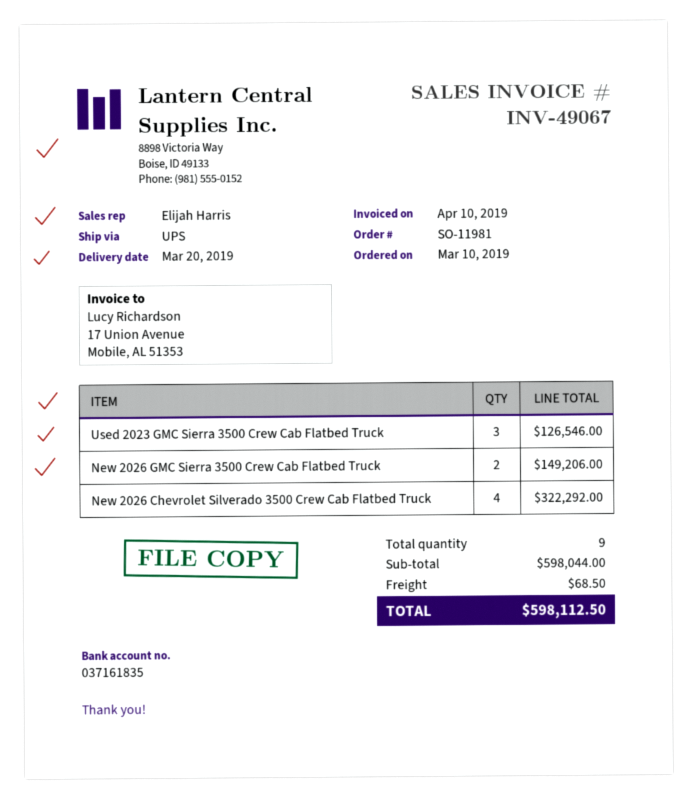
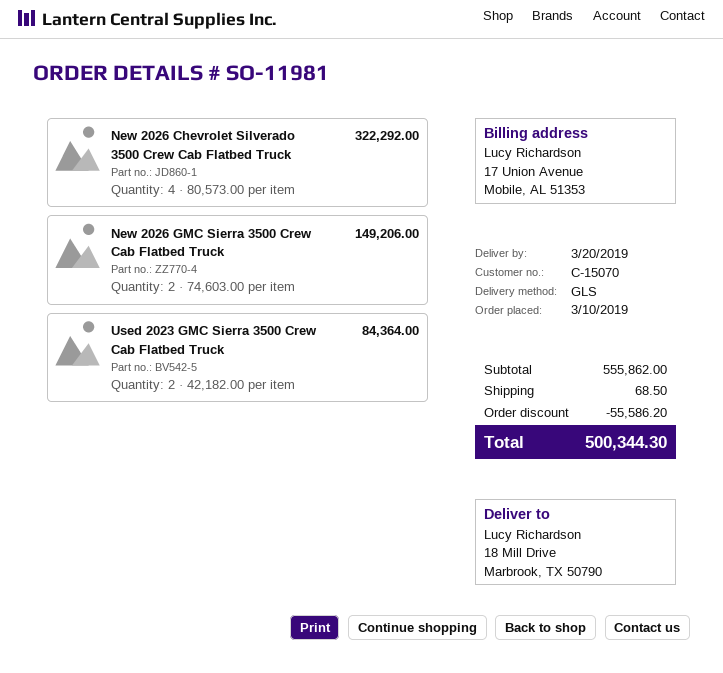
shipping method: UPS -> GLS
Used 2023 GMC Sierra 3500 Crew Cab Flatbed Truck: 3 for 126546.00 -> 2 for 84364.00
subtotal: 598044.00 -> 555862.00
discount: none -> 55586.20
total: 598112.50 -> 500344.30

